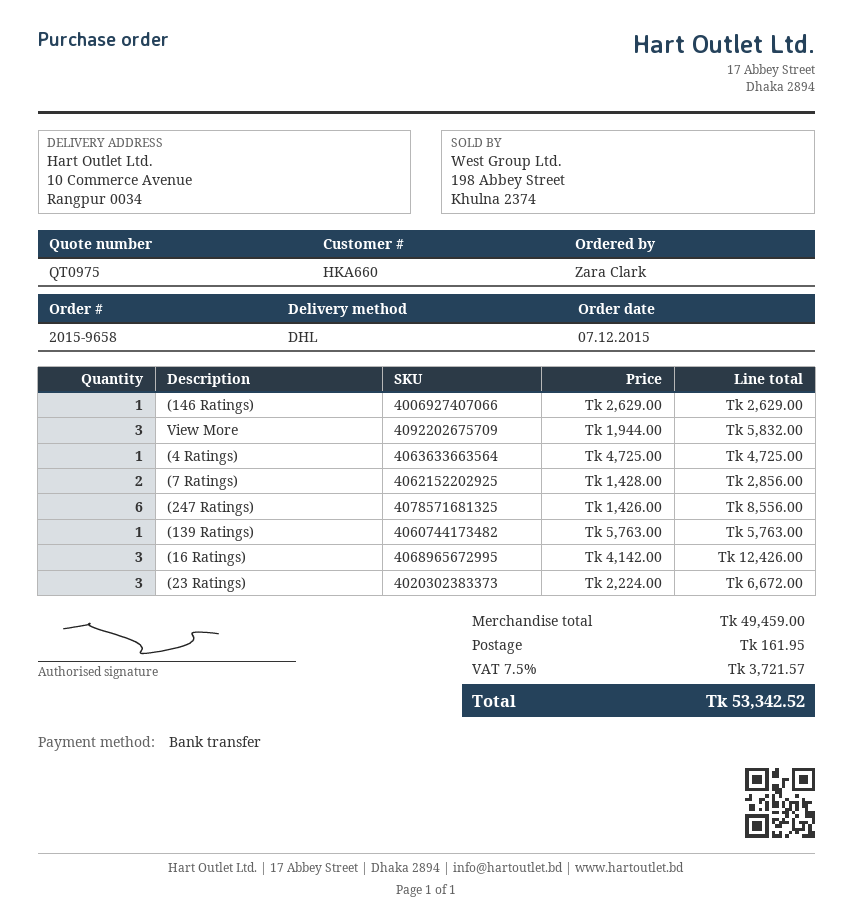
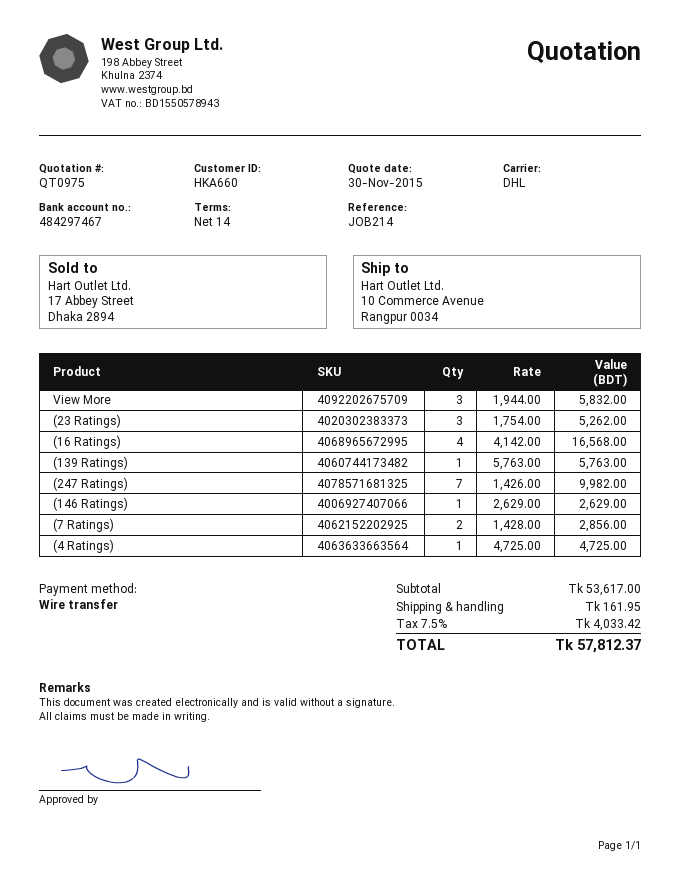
(247 Ratings): 6 x 1426.00 = 8556.00 -> 7 x 1426.00 = 9982.00
(16 Ratings): 3 x 4142.00 = 12426.00 -> 4 x 4142.00 = 16568.00
(23 Ratings): 3 x 2224.00 = 6672.00 -> 3 x 1754.00 = 5262.00
subtotal: 49459.00 -> 53617.00
tax: 7.5% = 3721.57 -> 7.5% = 4033.42
total: 53342.52 -> 57812.37

